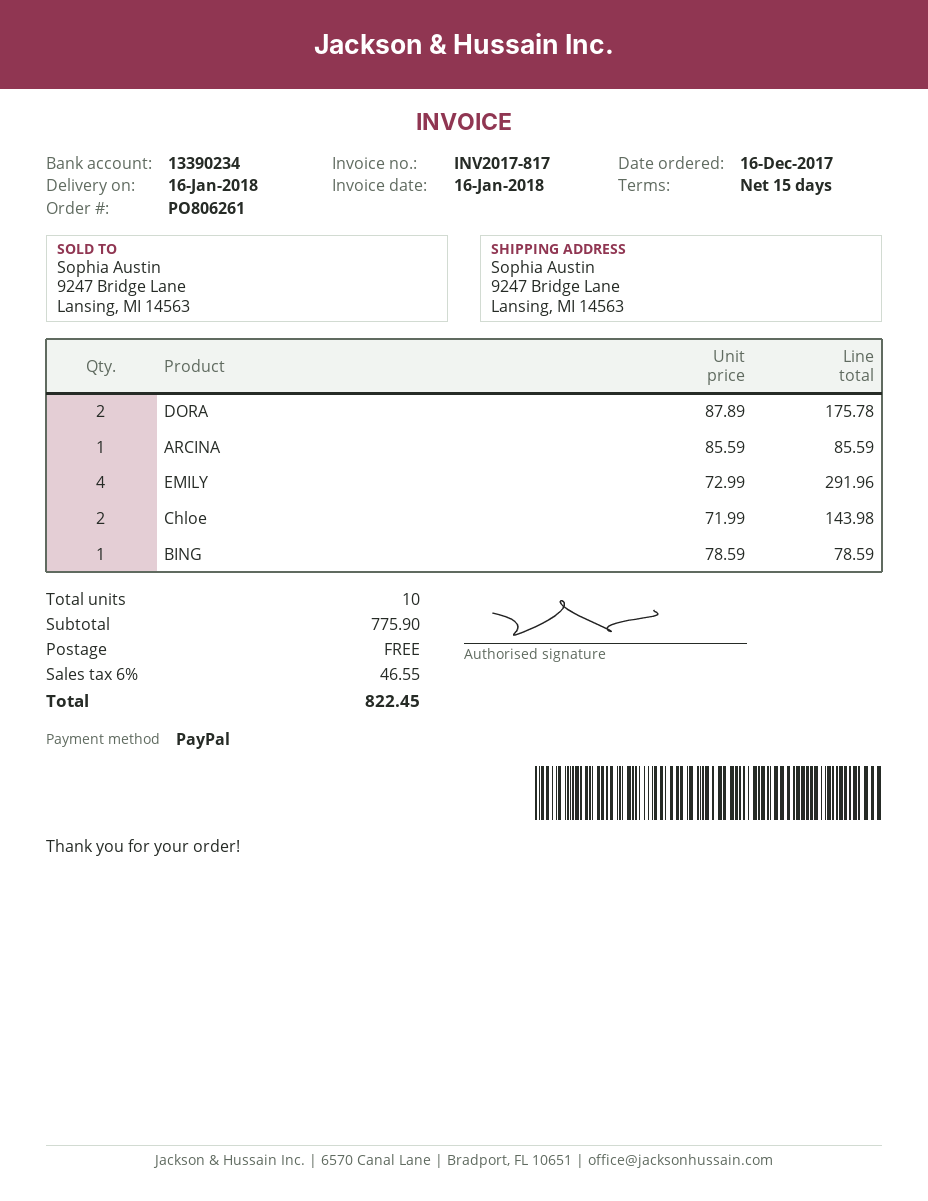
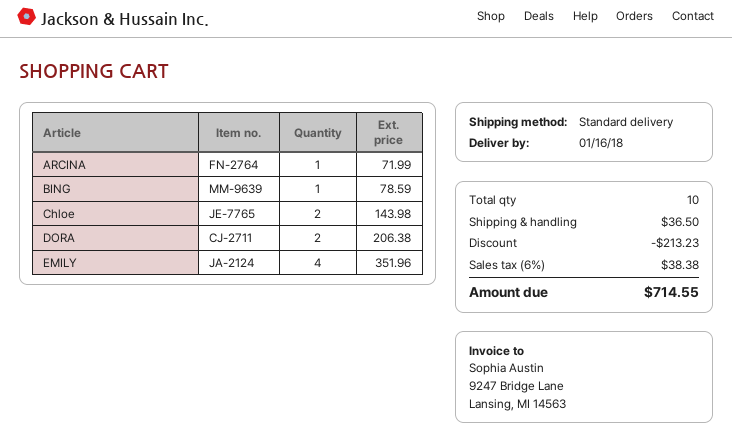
DORA: 2 for 175.78 -> 2 for 206.38
ARCINA: 1 for 85.59 -> 1 for 71.99
EMILY: 4 for 291.96 -> 4 for 351.96
discount: none -> 213.23
shipping: 0.00 -> 36.50
tax: 6% = 46.55 -> 6% = 38.38
total: 822.45 -> 714.55

